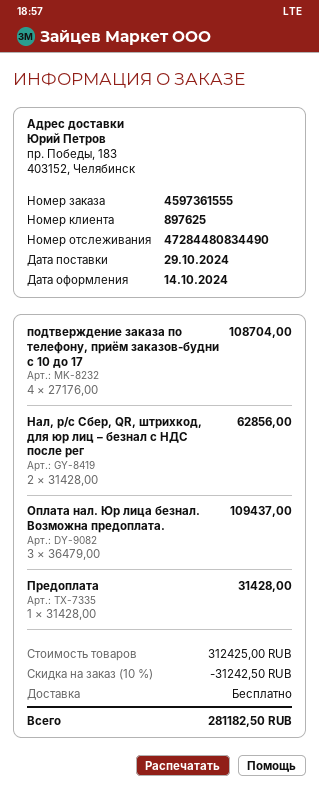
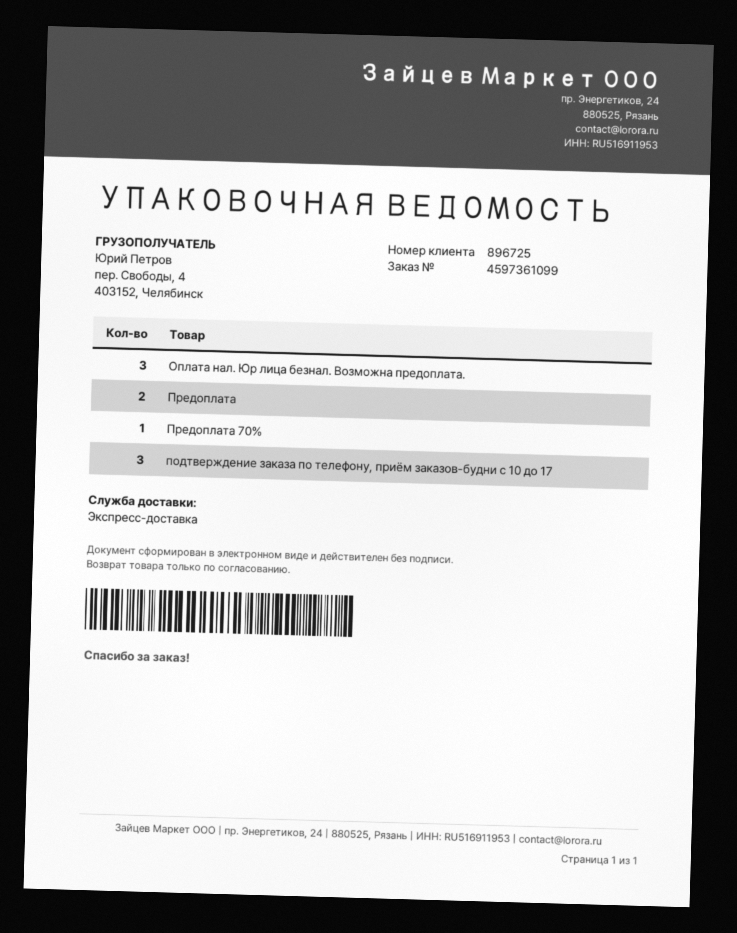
order number: 4597361555 -> 4597361099
customer number: 897625 -> 896725
ship to: пр. Победы, 183, 403152, Челябинск -> пер. Свободы, 4, 403152, Челябинск
подтверждение заказа по телефону, приём заказов-будни с 10 до 17: 4 -> 3
Нал, р/с Сбер, QR, штрихкод, для юр лиц – безнал с НДС после рег: 2 -> none
Предоплата: 1 -> 2
Предоплата 70%: none -> 1

